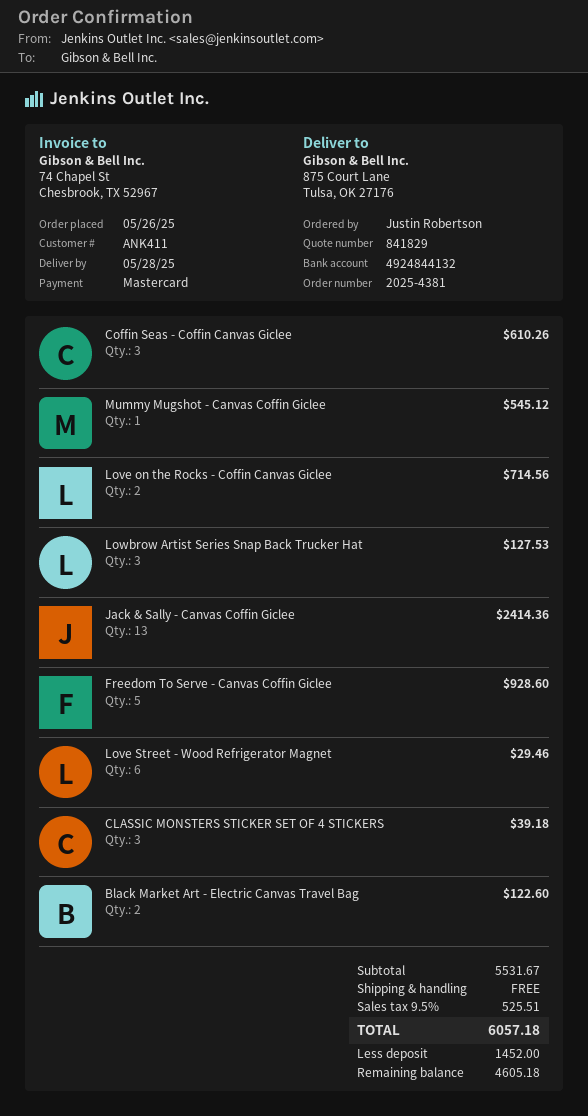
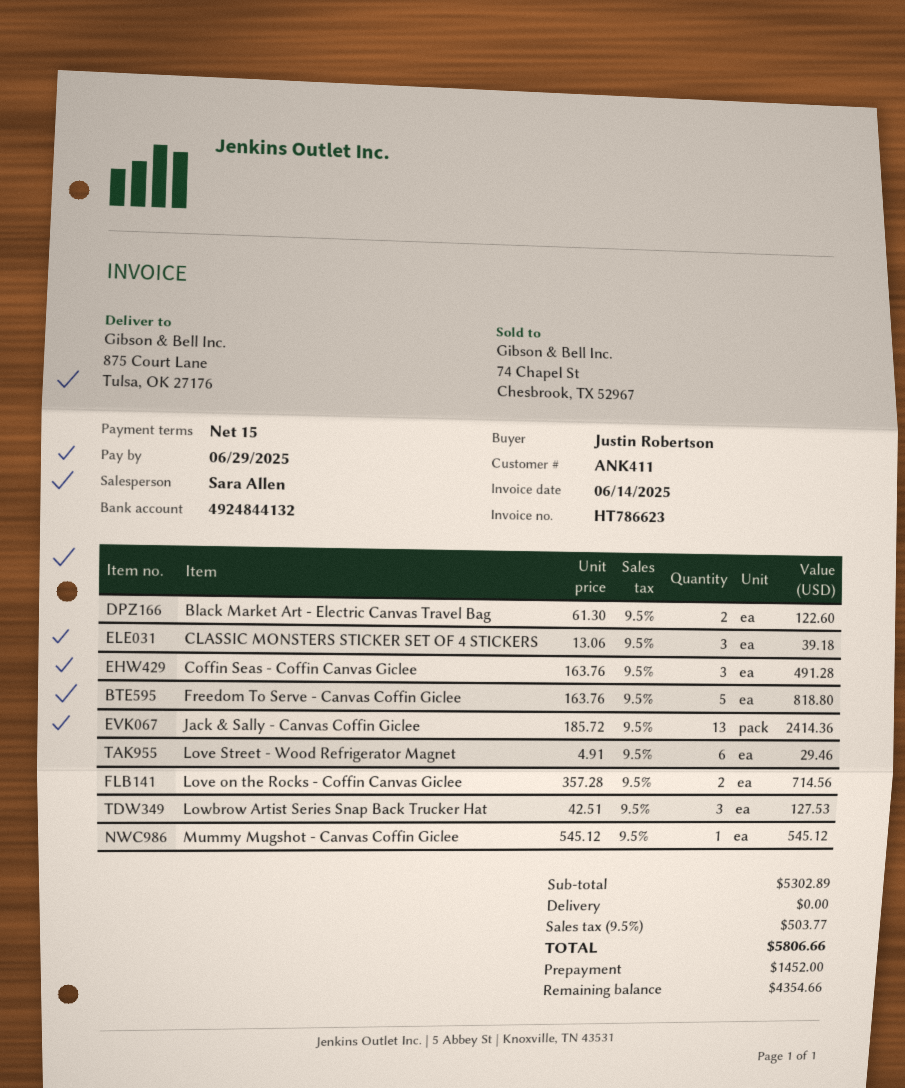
Coffin Seas - Coffin Canvas Giclee: 3 for 610.26 -> 3 for 491.28
Freedom To Serve - Canvas Coffin Giclee: 5 for 928.60 -> 5 for 818.80
subtotal: 5531.67 -> 5302.89
tax: 9.5% = 525.51 -> 9.5% = 503.77
total: 6057.18 -> 5806.66
balance: 4605.18 -> 4354.66

